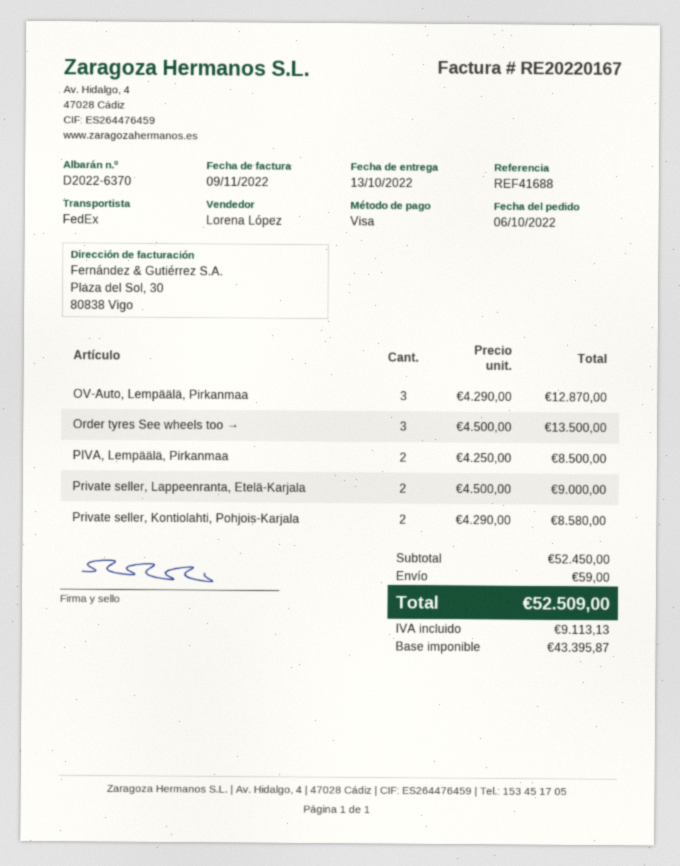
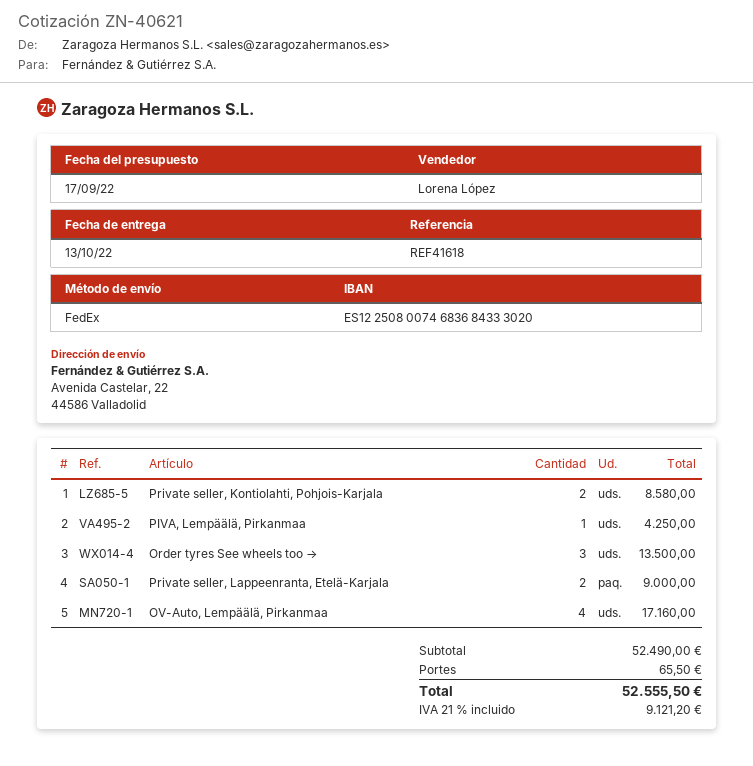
reference: REF41688 -> REF41618
OV-Auto, Lempäälä, Pirkanmaa: 3 for 12870.00 -> 4 for 17160.00
PIVA, Lempäälä, Pirkanmaa: 2 for 8500.00 -> 1 for 4250.00
subtotal: 52450.00 -> 52490.00
shipping: 59.00 -> 65.50
tax: 9113.13 -> 9121.20
total: 52509.00 -> 52555.50

